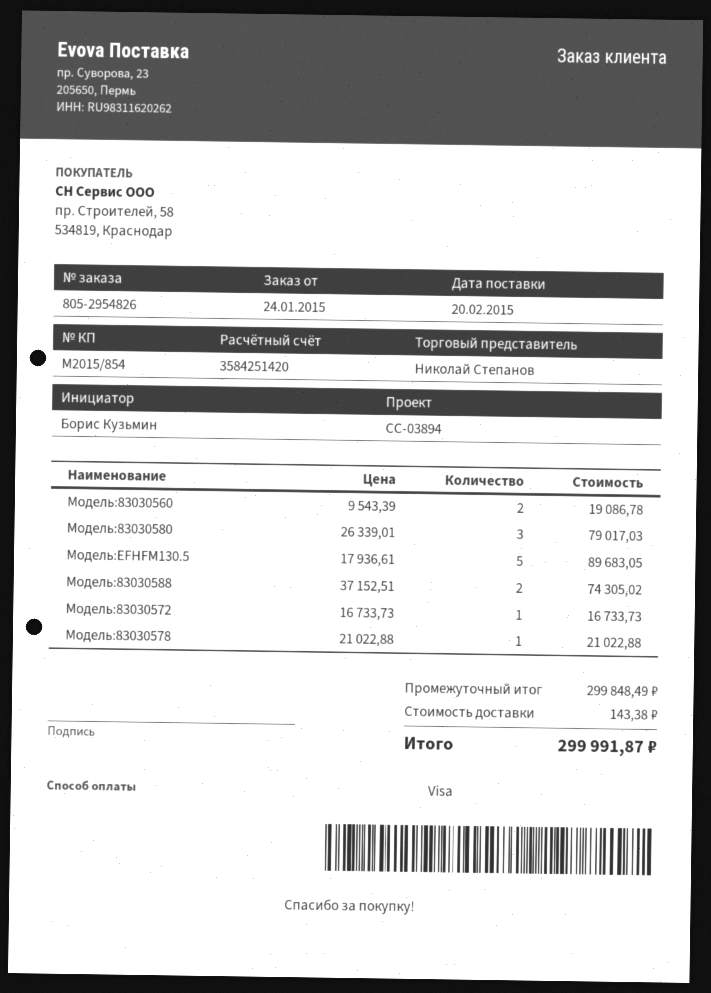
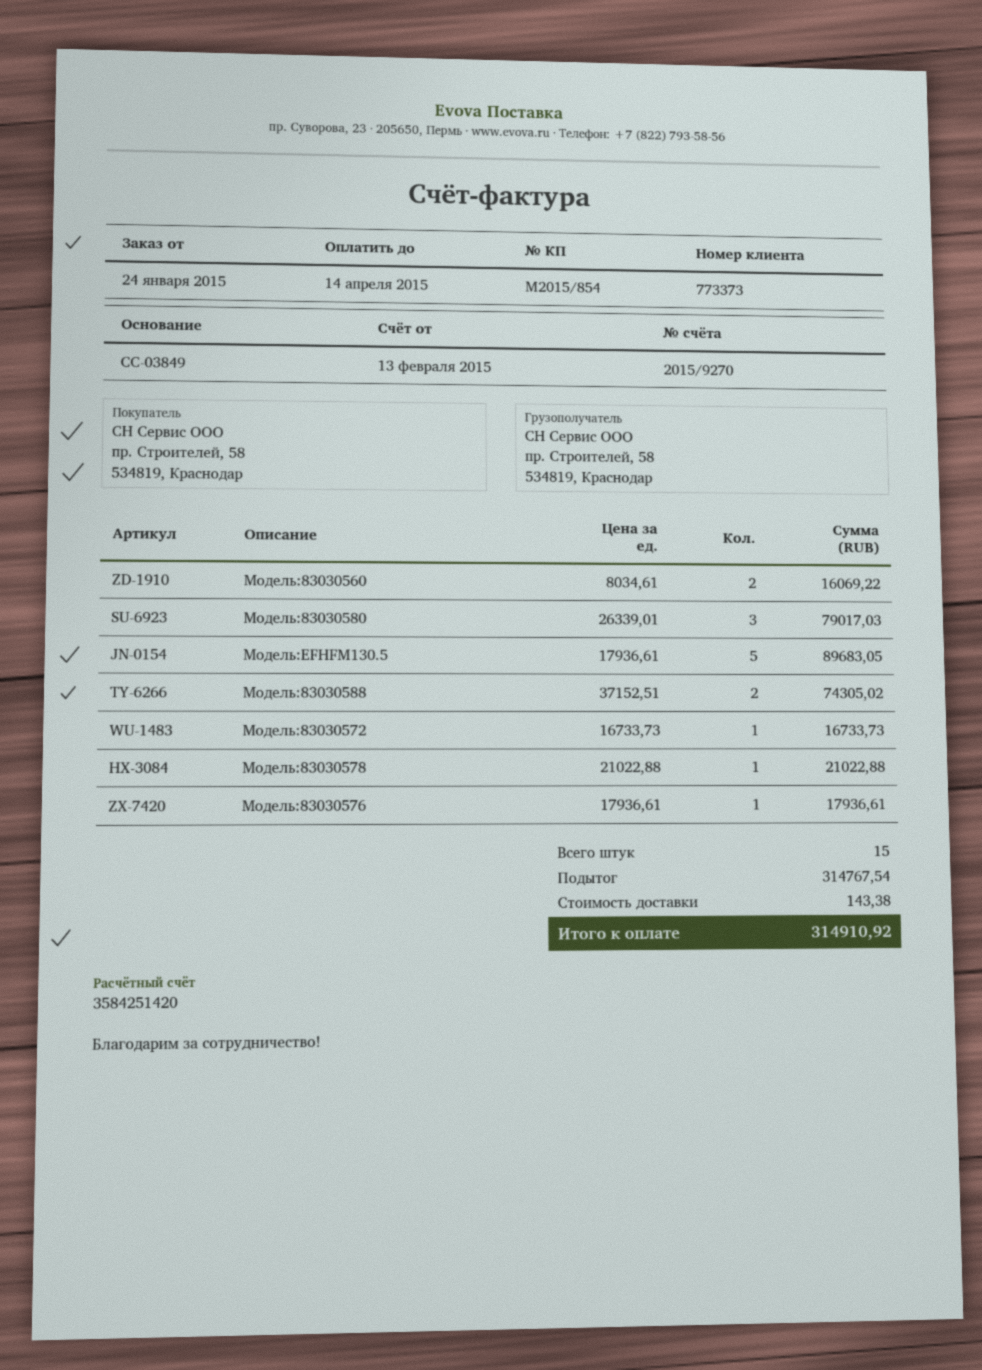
reference: CC-03894 -> CC-03849
Модель:83030560: 2 x 9543.39 = 19086.78 -> 2 x 8034.61 = 16069.22
Модель:83030576: none -> 1 x 17936.61 = 17936.61
subtotal: 299848.49 -> 314767.54
total: 299991.87 -> 314910.92

